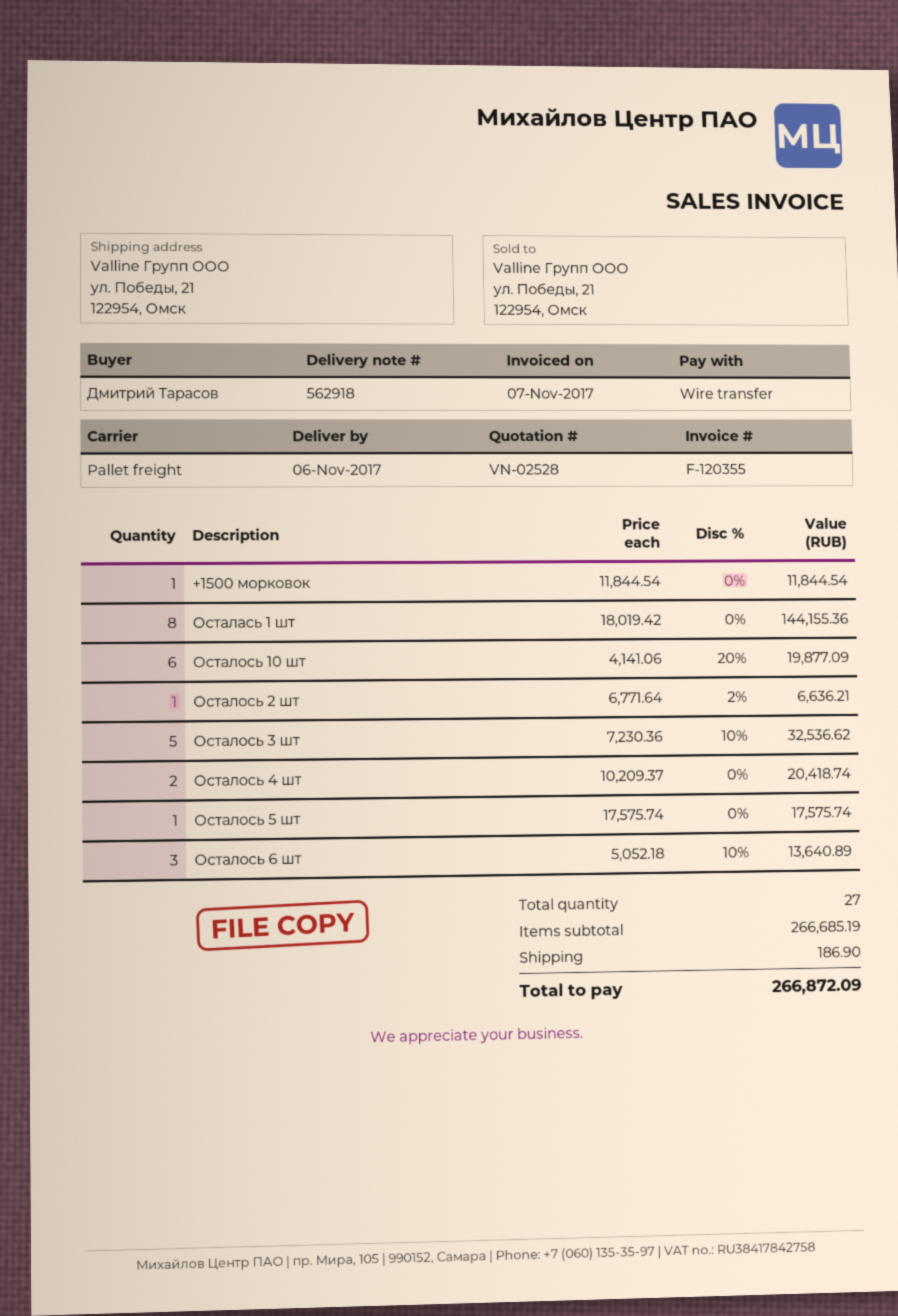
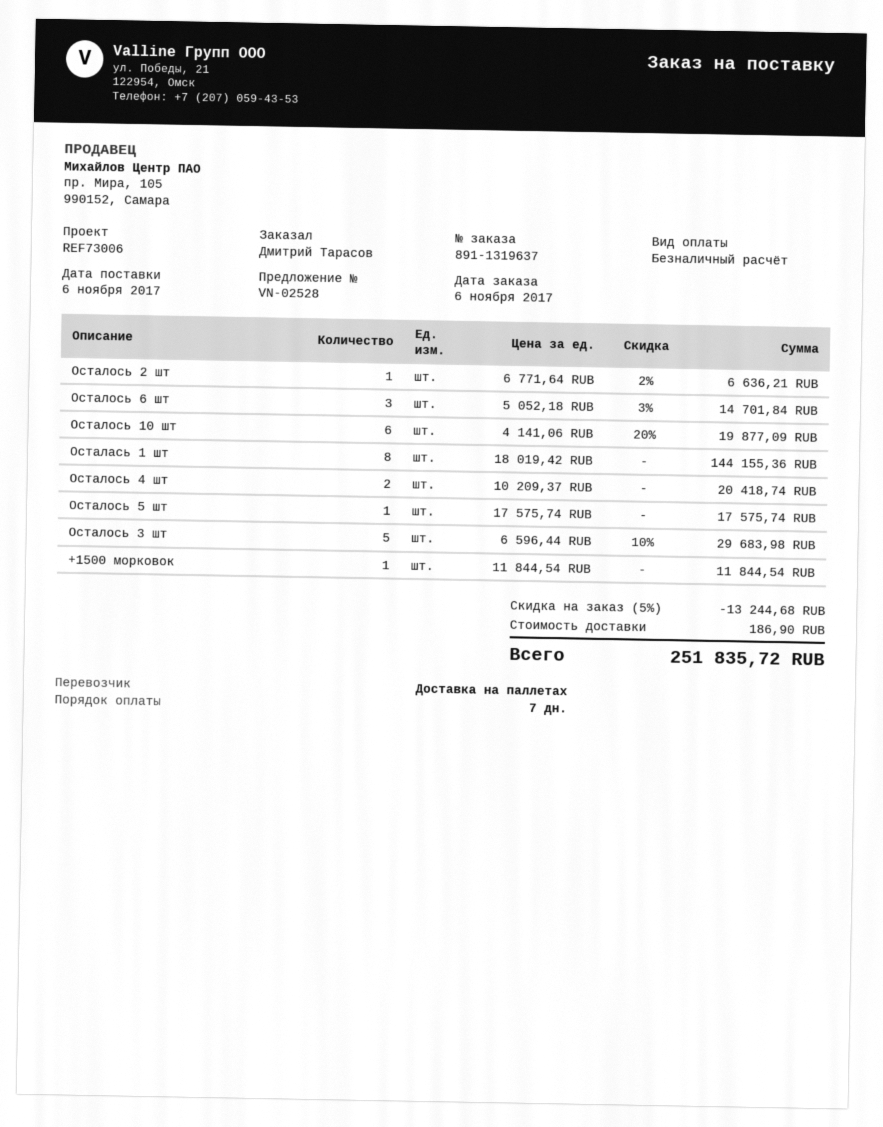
Осталось 3 шт: 5 x 7230.36 - 10% = 32536.62 -> 5 x 6596.44 - 10% = 29683.98
Осталось 6 шт: 3 x 5052.18 - 10% = 13640.89 -> 3 x 5052.18 - 3% = 14701.84
discount: none -> 5% = 13244.68
total: 266872.09 -> 251835.72

